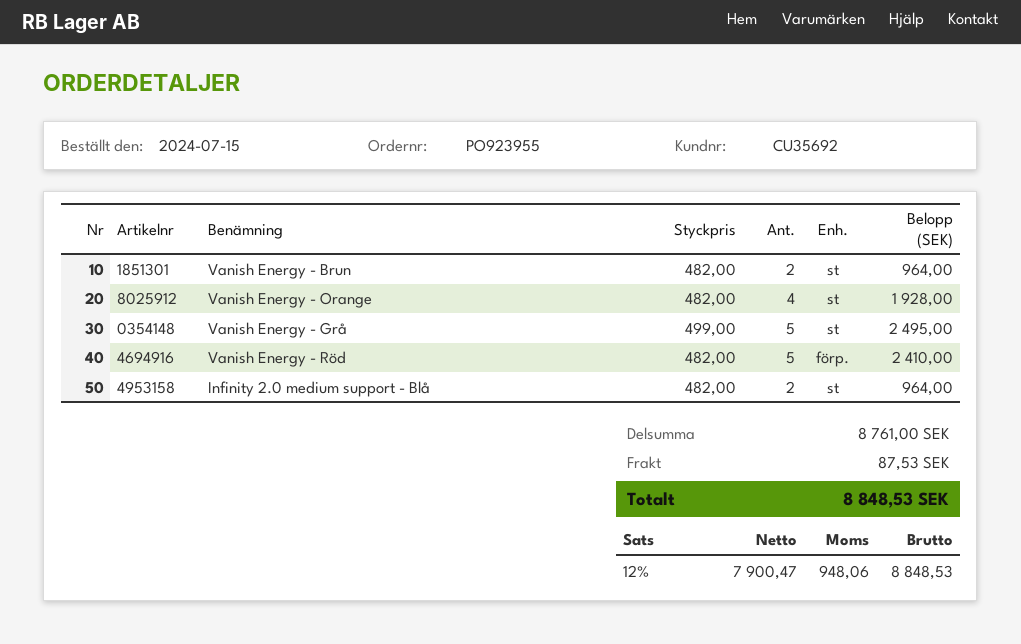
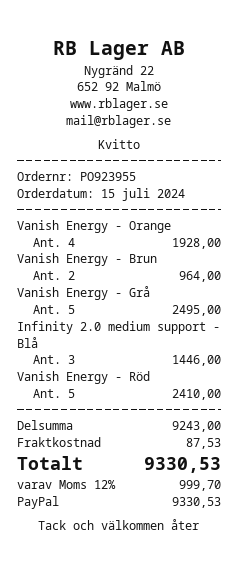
Infinity 2.0 medium support - Blå: 2 for 964.00 -> 3 for 1446.00
subtotal: 8761.00 -> 9243.00
tax: 12% = 948.06 -> 12% = 999.70
total: 8848.53 -> 9330.53

